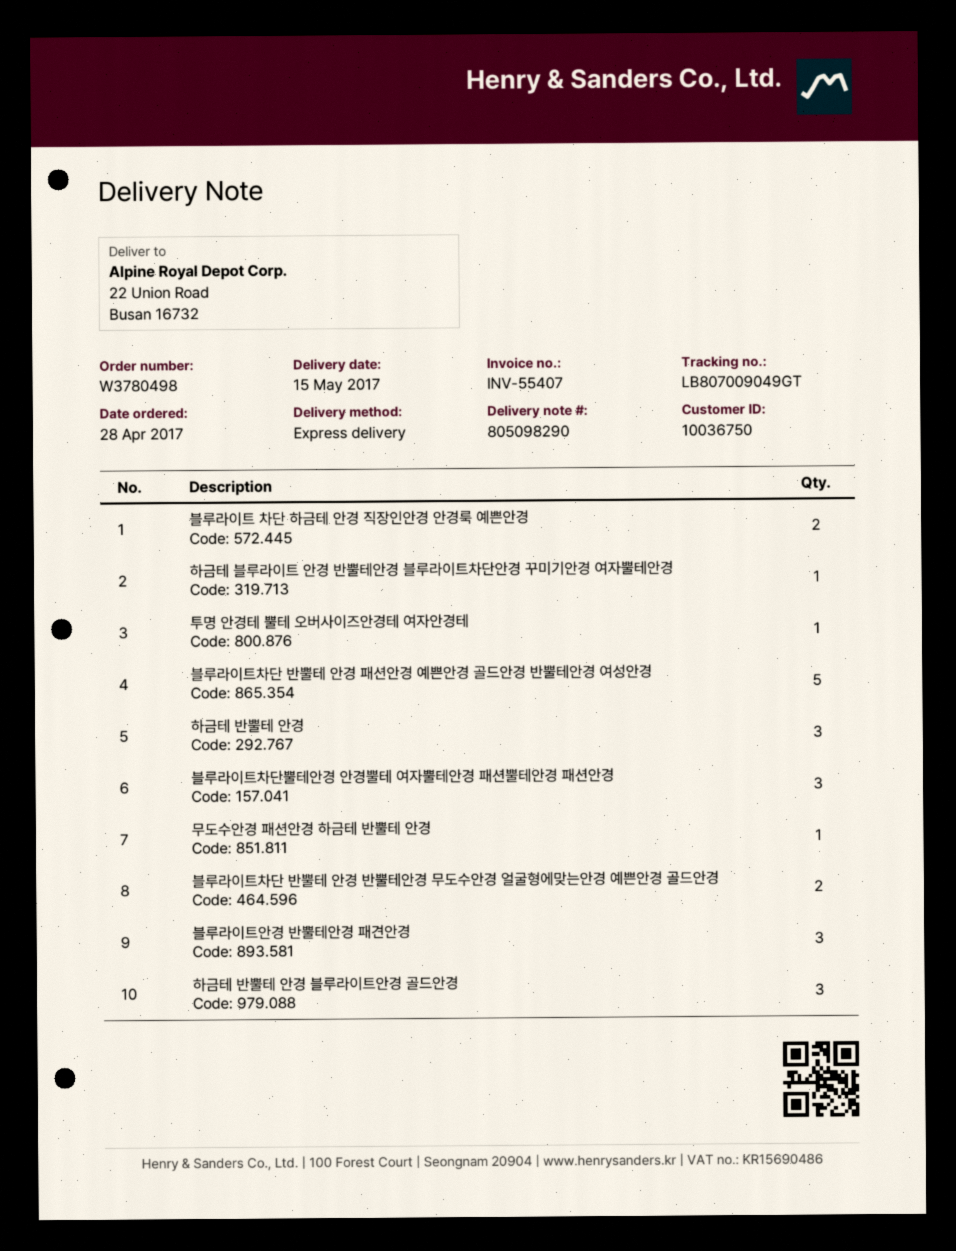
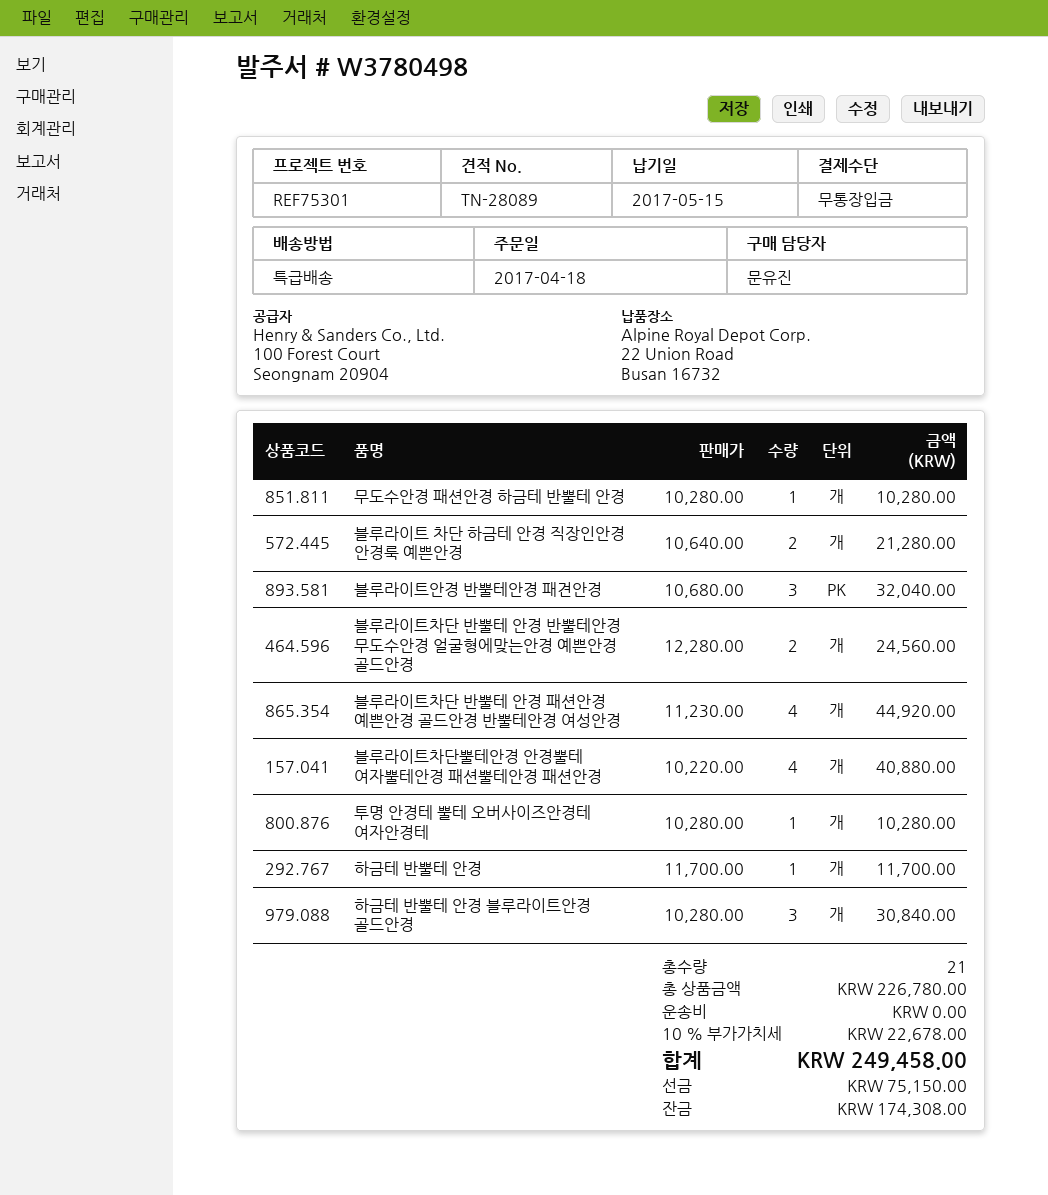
order date: 2017-04-28 -> 2017-04-18
하금테 블루라이트 안경 반뿔테안경 블루라이트차단안경 꾸미기안경 여자뿔테안경: 1 -> none
블루라이트차단 반뿔테 안경 패션안경 예쁜안경 골드안경 반뿔테안경 여성안경: 5 -> 4
하금테 반뿔테 안경: 3 -> 1
블루라이트차단뿔테안경 안경뿔테 여자뿔테안경 패션뿔테안경 패션안경: 3 -> 4

